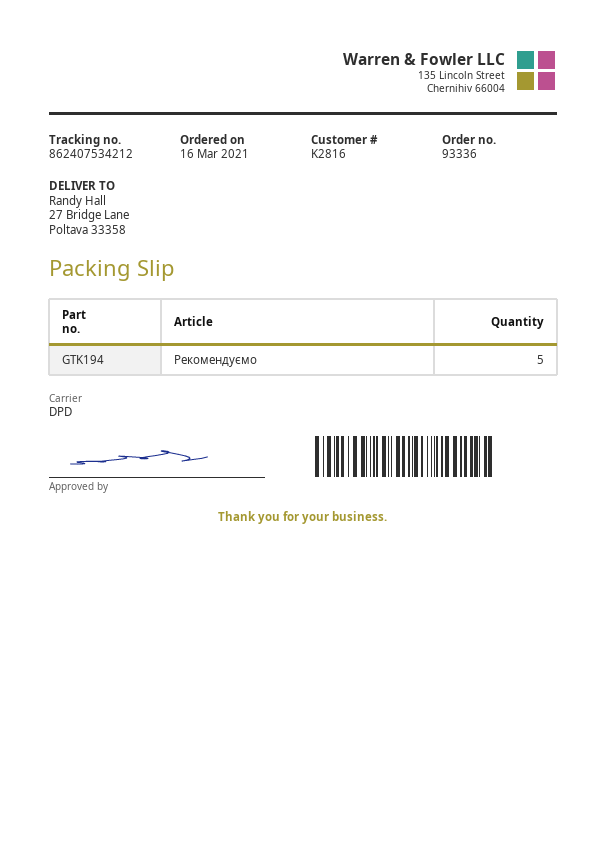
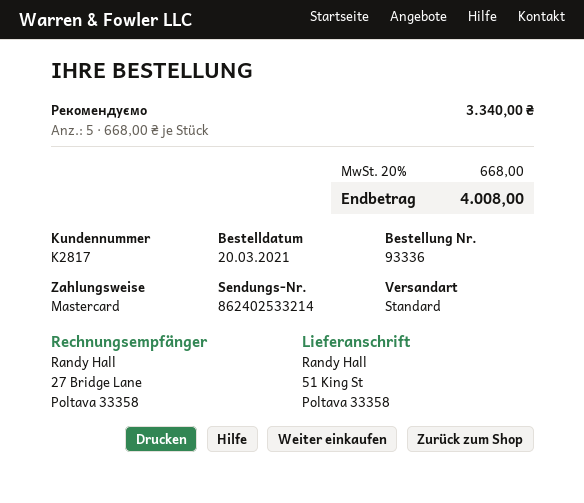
order date: 2021-03-16 -> 2021-03-20
customer number: K2816 -> K2817
shipping method: DPD -> standard
tracking number: 862407534212 -> 862402533214
ship to: 27 Bridge Lane, Poltava 33358 -> 51 King St, Poltava 33358

